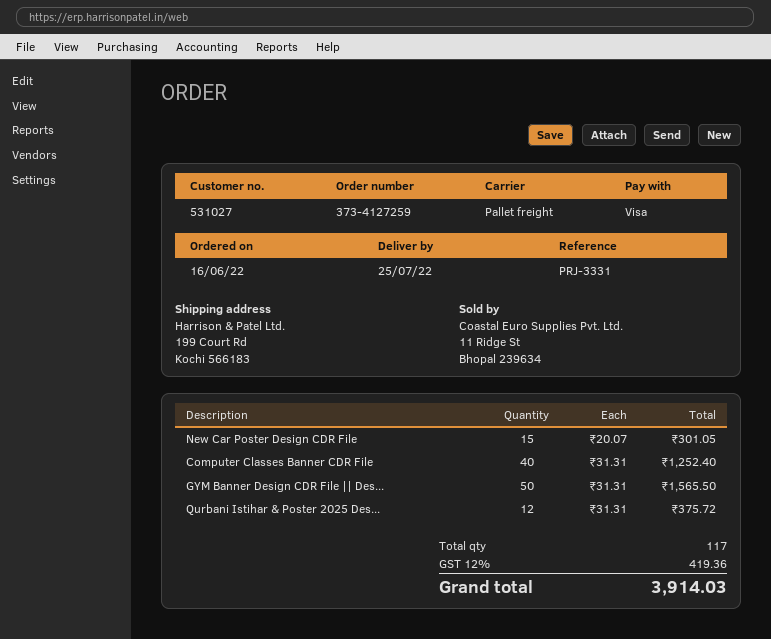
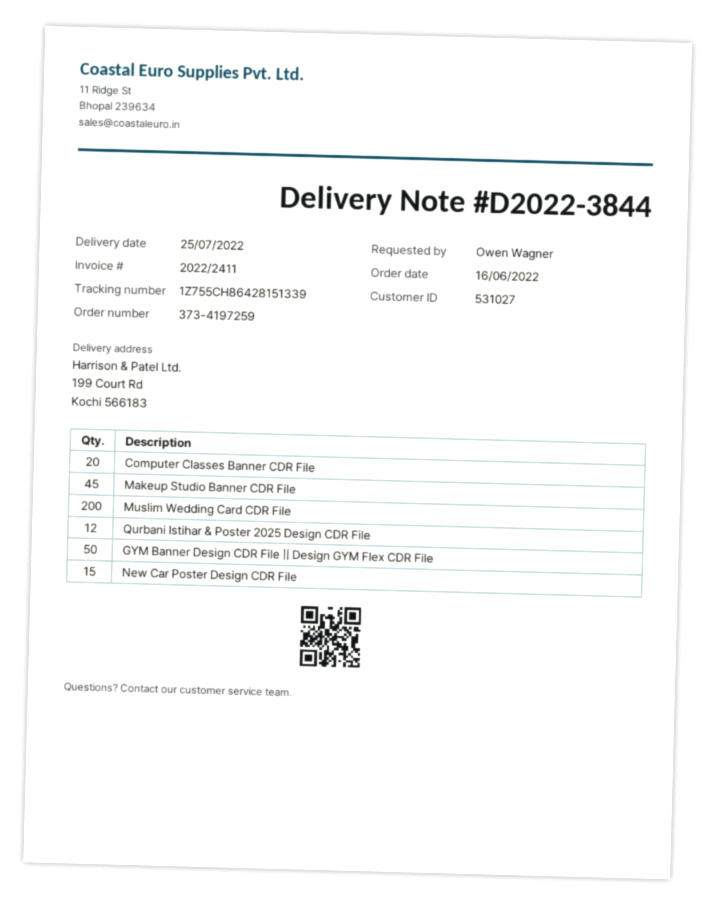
order number: 373-4127259 -> 373-4197259
Computer Classes Banner CDR File: 40 -> 20
Makeup Studio Banner CDR File: none -> 45
Muslim Wedding Card CDR File: none -> 200

